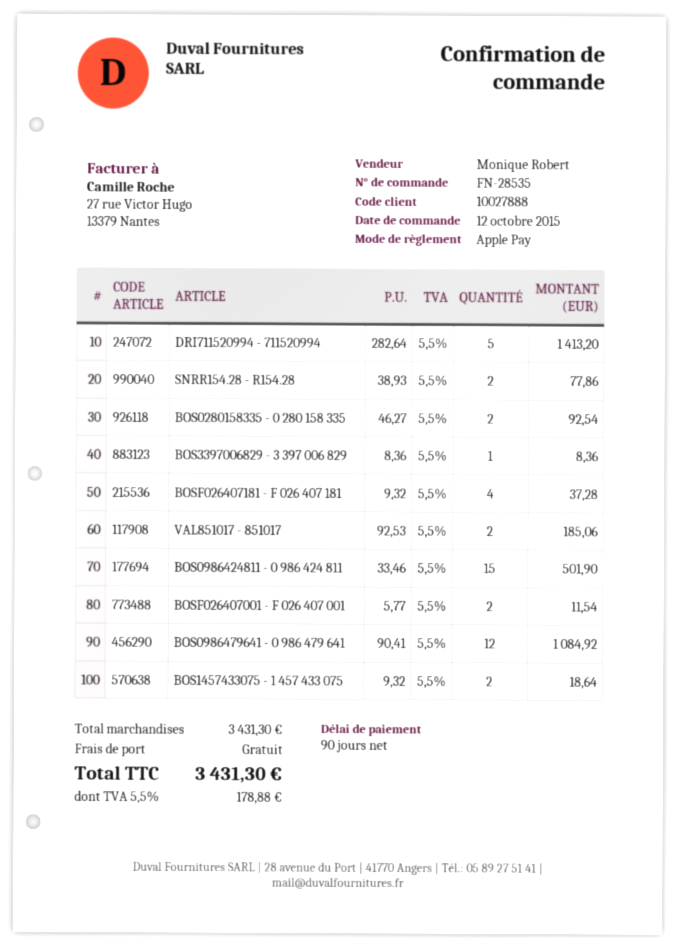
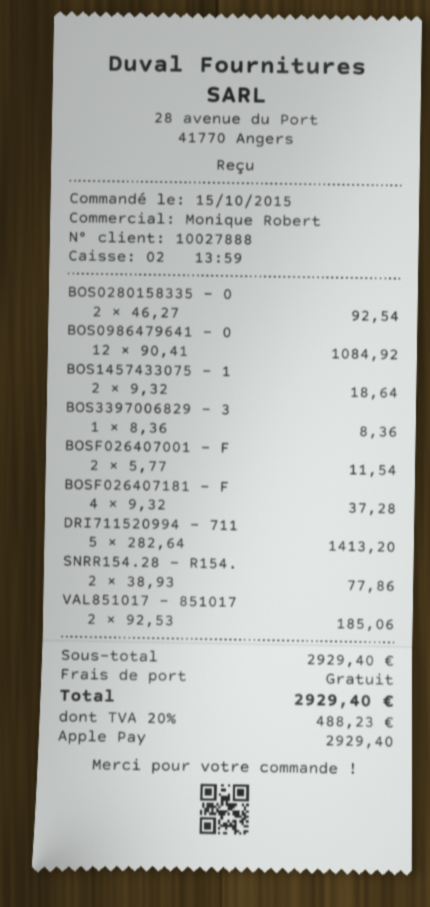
order date: 2015-10-12 -> 2015-10-15
BOS0986424811 - 0 986 424 811: 15 x 33.46 = 501.90 -> none
subtotal: 3431.30 -> 2929.40
tax: 5.5% = 178.88 -> 20% = 488.23
total: 3431.30 -> 2929.40

